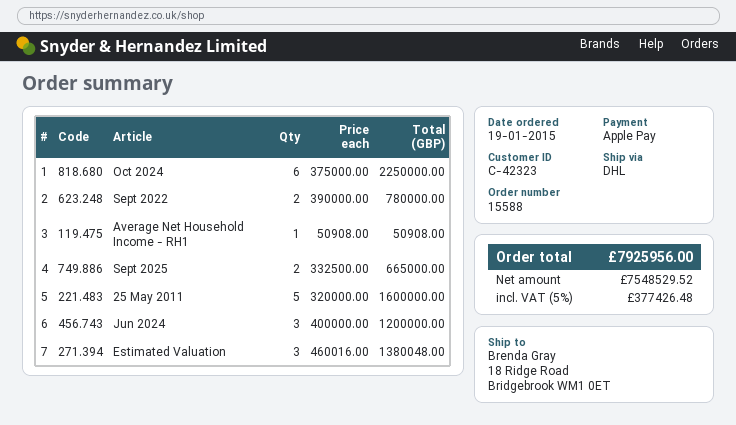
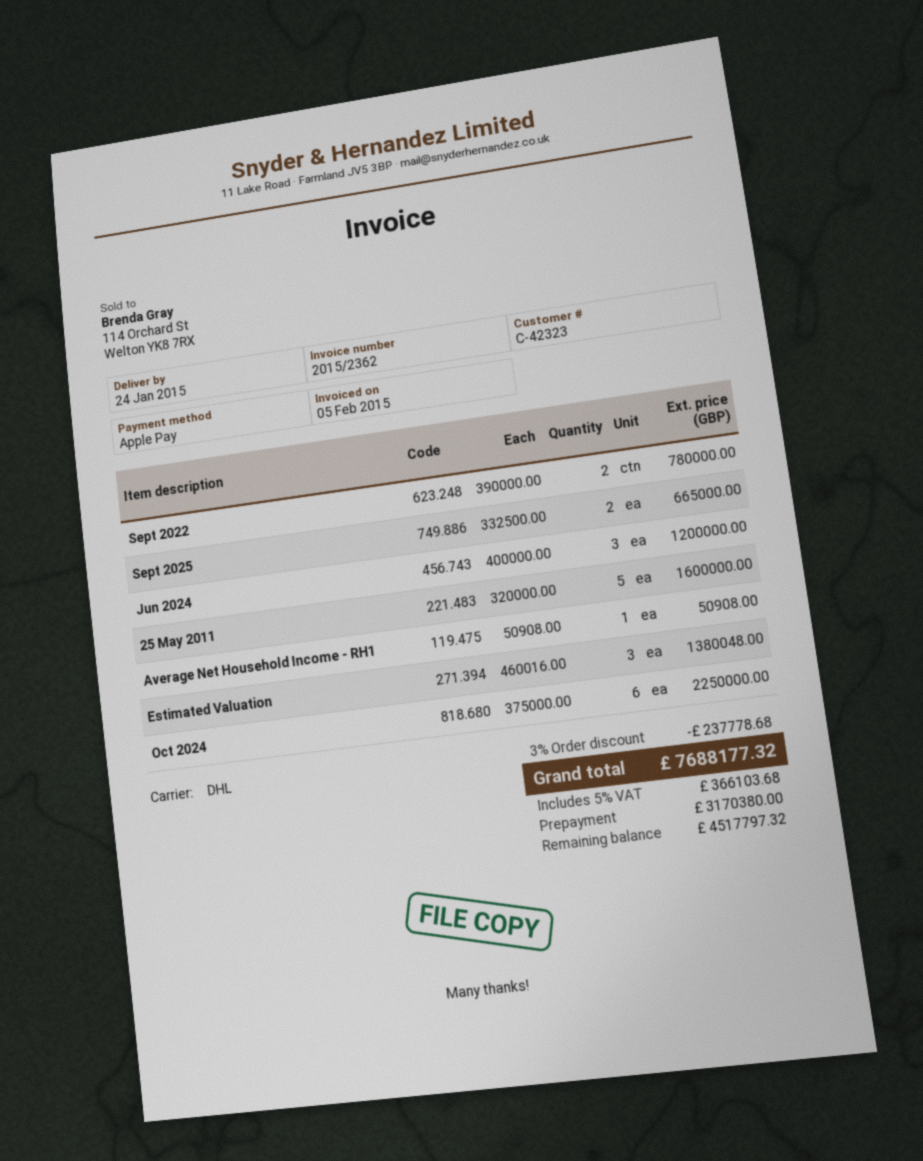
discount: none -> 3% = 237778.68
tax: 5% = 377426.48 -> 5% = 366103.68
total: 7925956.00 -> 7688177.32

